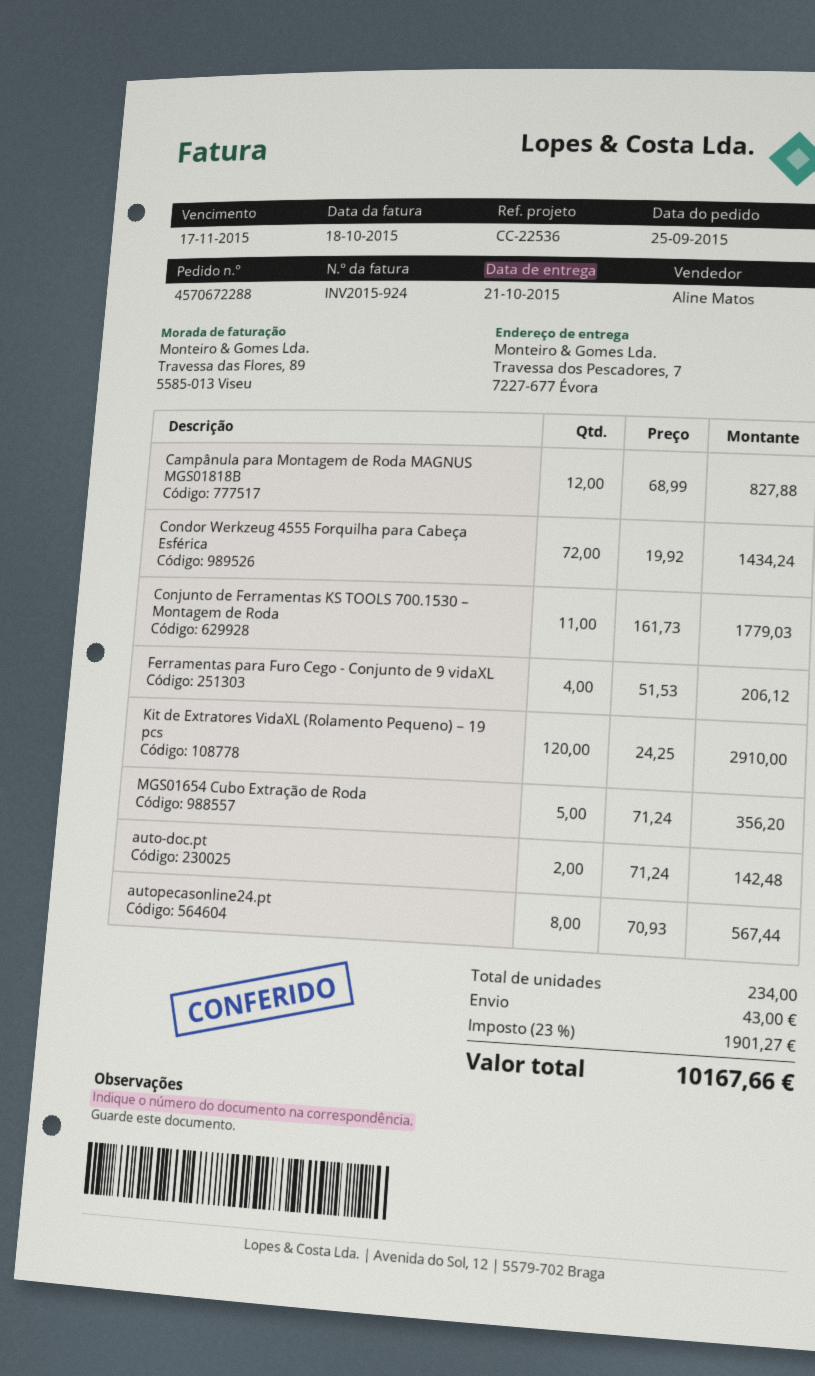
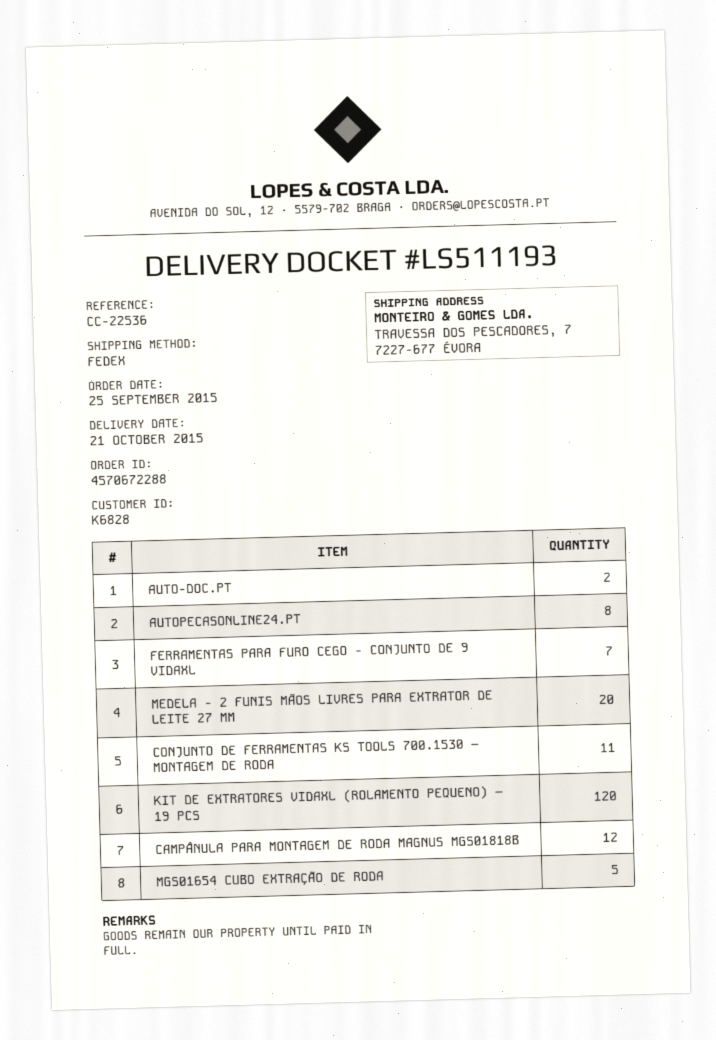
Condor Werkzeug 4555 Forquilha para Cabeça Esférica: 72 -> none
Ferramentas para Furo Cego - Conjunto de 9 vidaXL: 4 -> 7
MEDELA - 2 FUNIS MÃOS LIVRES PARA EXTRATOR DE LEITE 27 MM: none -> 20

